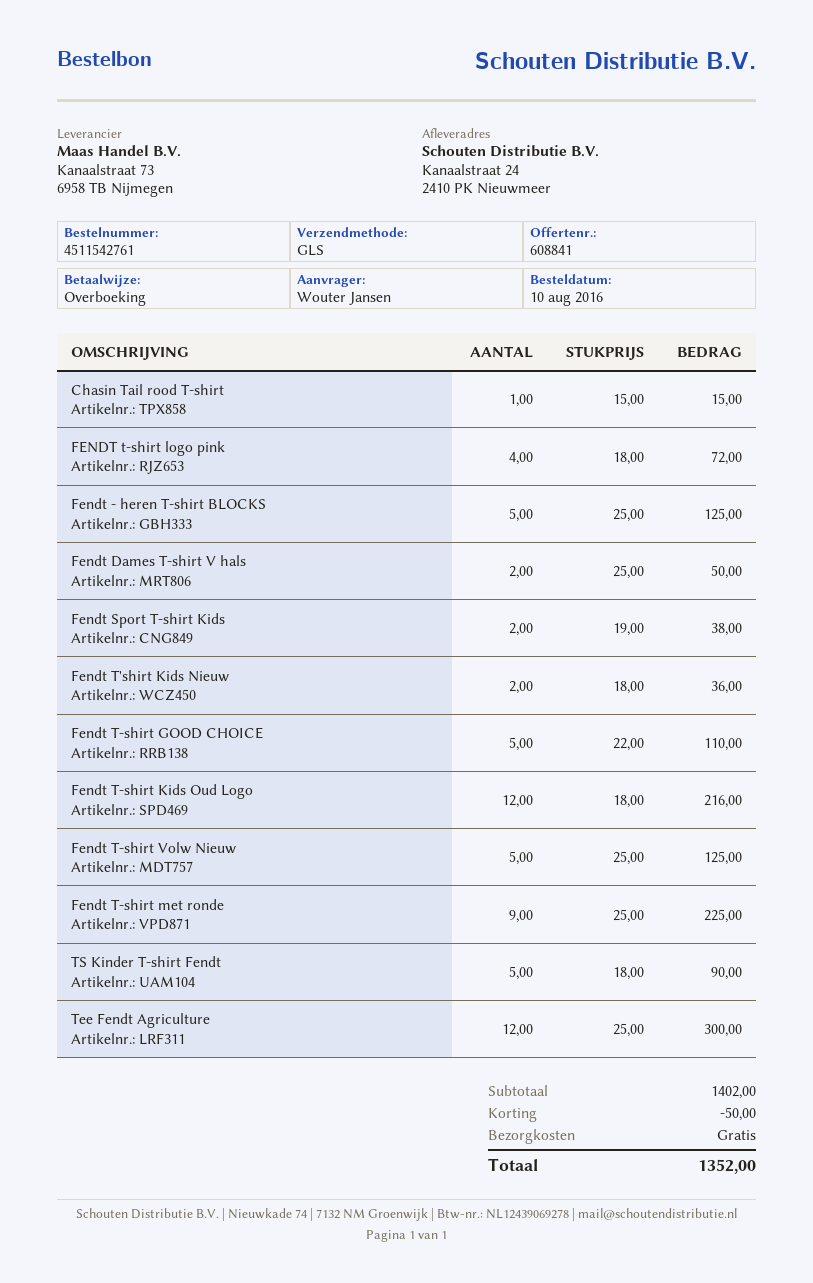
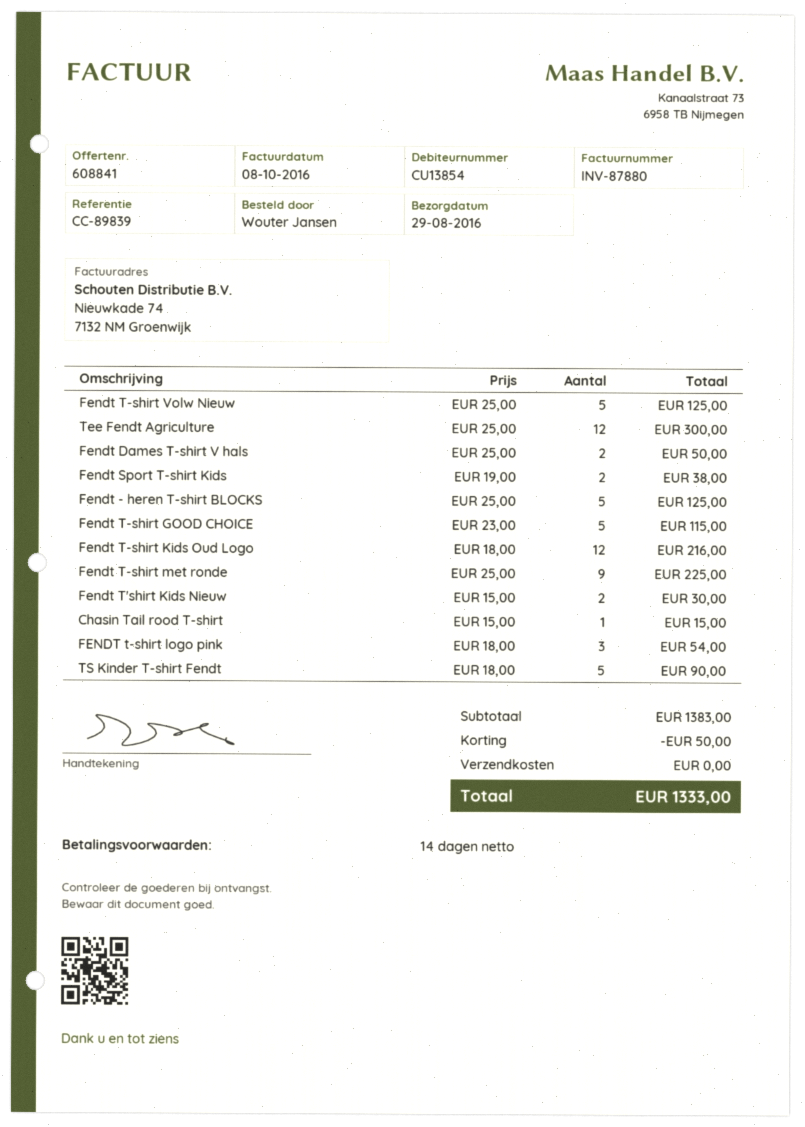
FENDT t-shirt logo pink: 4 x 18.00 = 72.00 -> 3 x 18.00 = 54.00
Fendt T'shirt Kids Nieuw: 2 x 18.00 = 36.00 -> 2 x 15.00 = 30.00
Fendt T-shirt GOOD CHOICE: 5 x 22.00 = 110.00 -> 5 x 23.00 = 115.00
subtotal: 1402.00 -> 1383.00
total: 1352.00 -> 1333.00

